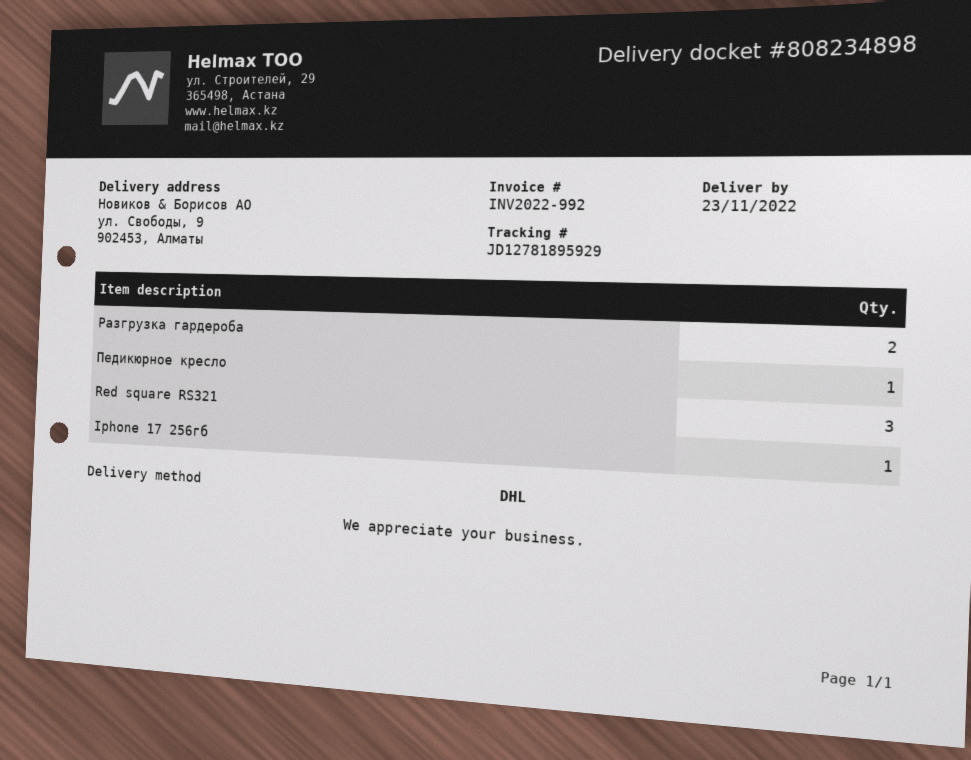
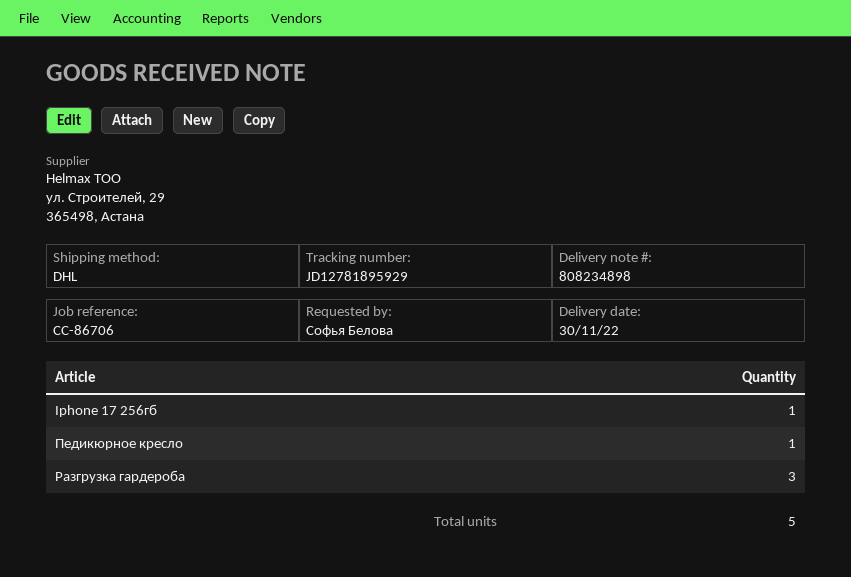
delivery date: 2022-11-23 -> 2022-11-30
Разгрузка гардероба: 2 -> 3
Red square RS321: 3 -> none

